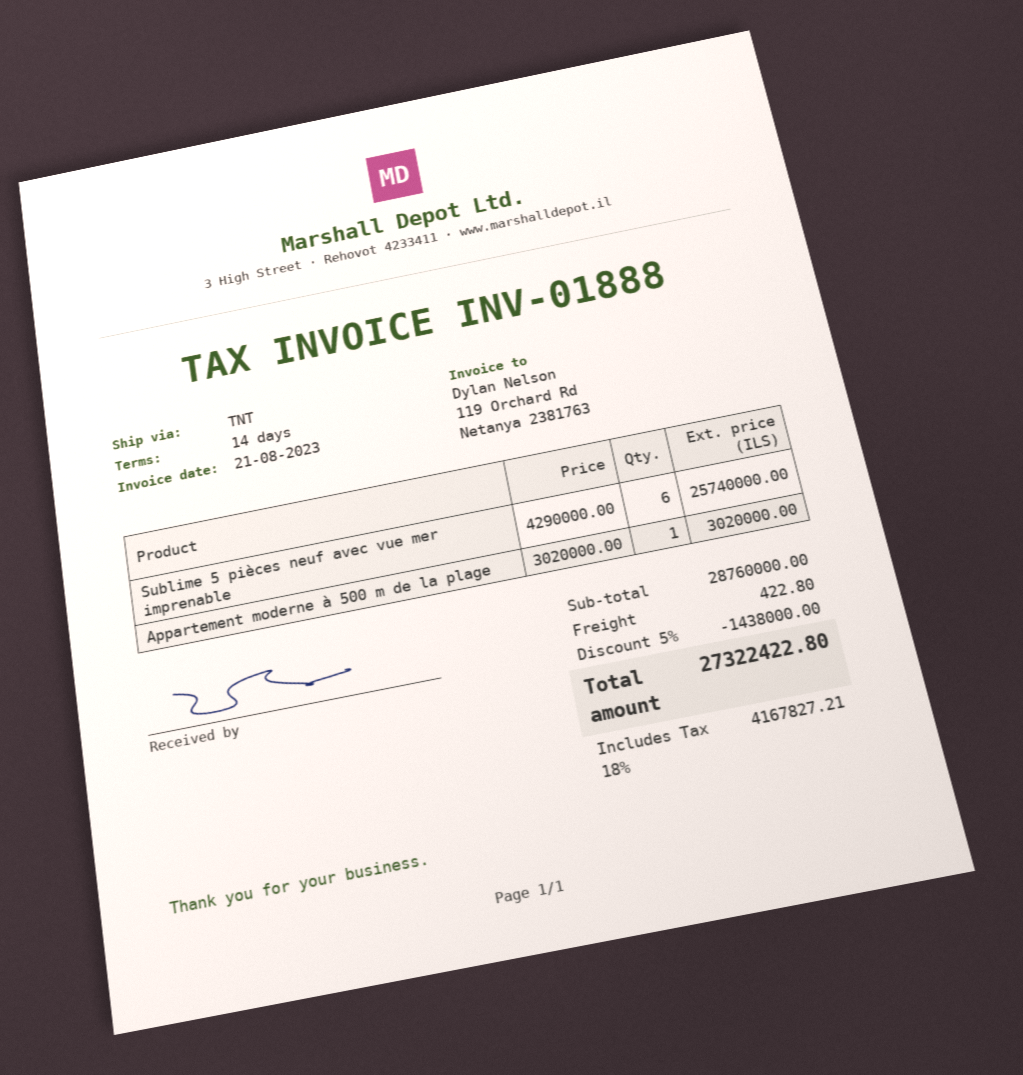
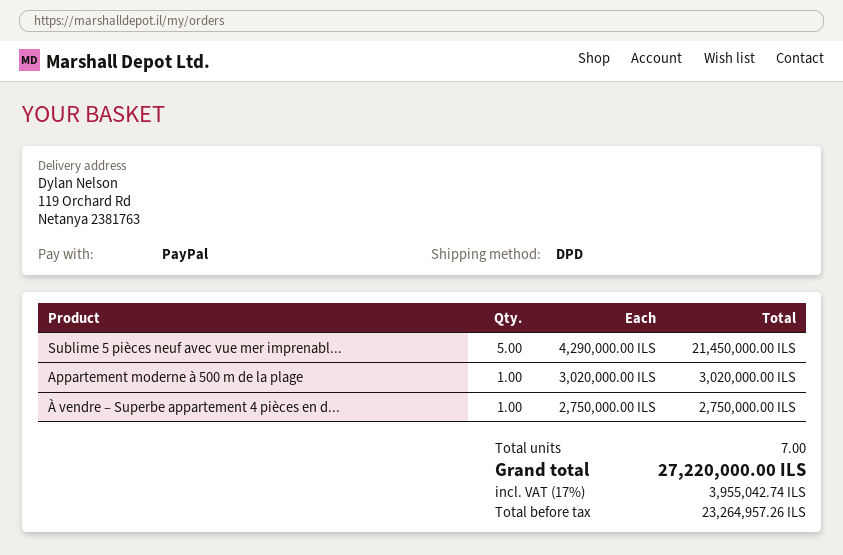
shipping method: TNT -> DPD
Sublime 5 pièces neuf avec vue mer imprenable: 6 x 4290000.00 = 25740000.00 -> 5 x 4290000.00 = 21450000.00
À vendre – Superbe appartement 4 pièces en d...: none -> 1 x 2750000.00 = 2750000.00
discount: 5% = 1438000.00 -> none
shipping: 422.80 -> none
tax: 18% = 4167827.21 -> 17% = 3955042.74
total: 27322422.80 -> 27220000.00

